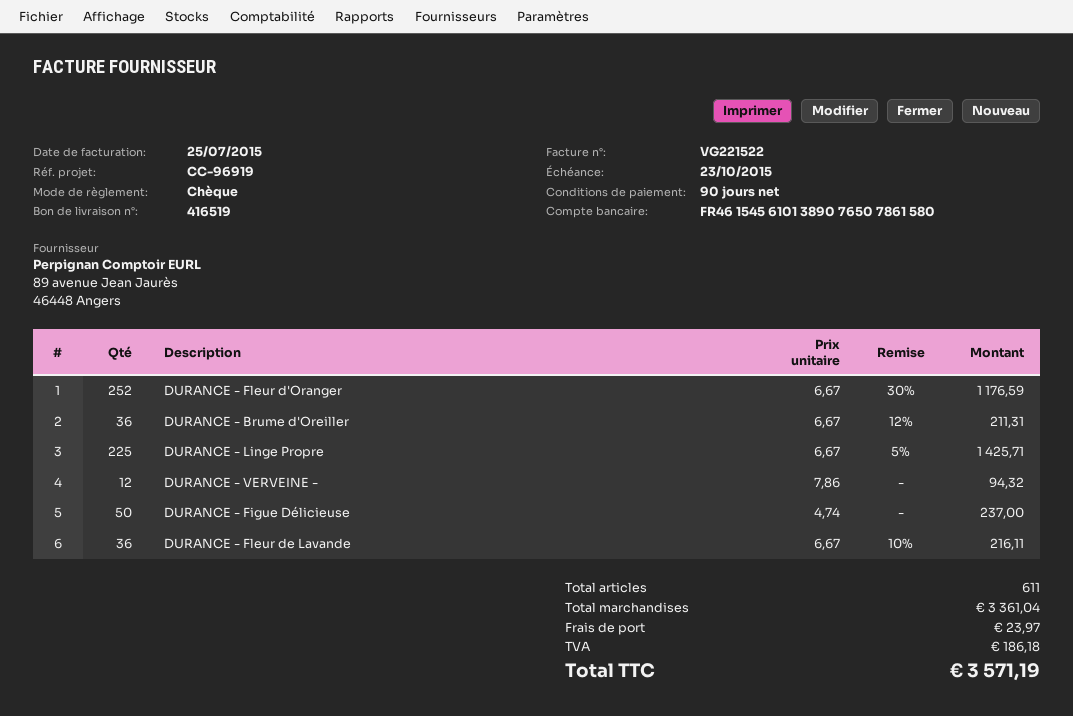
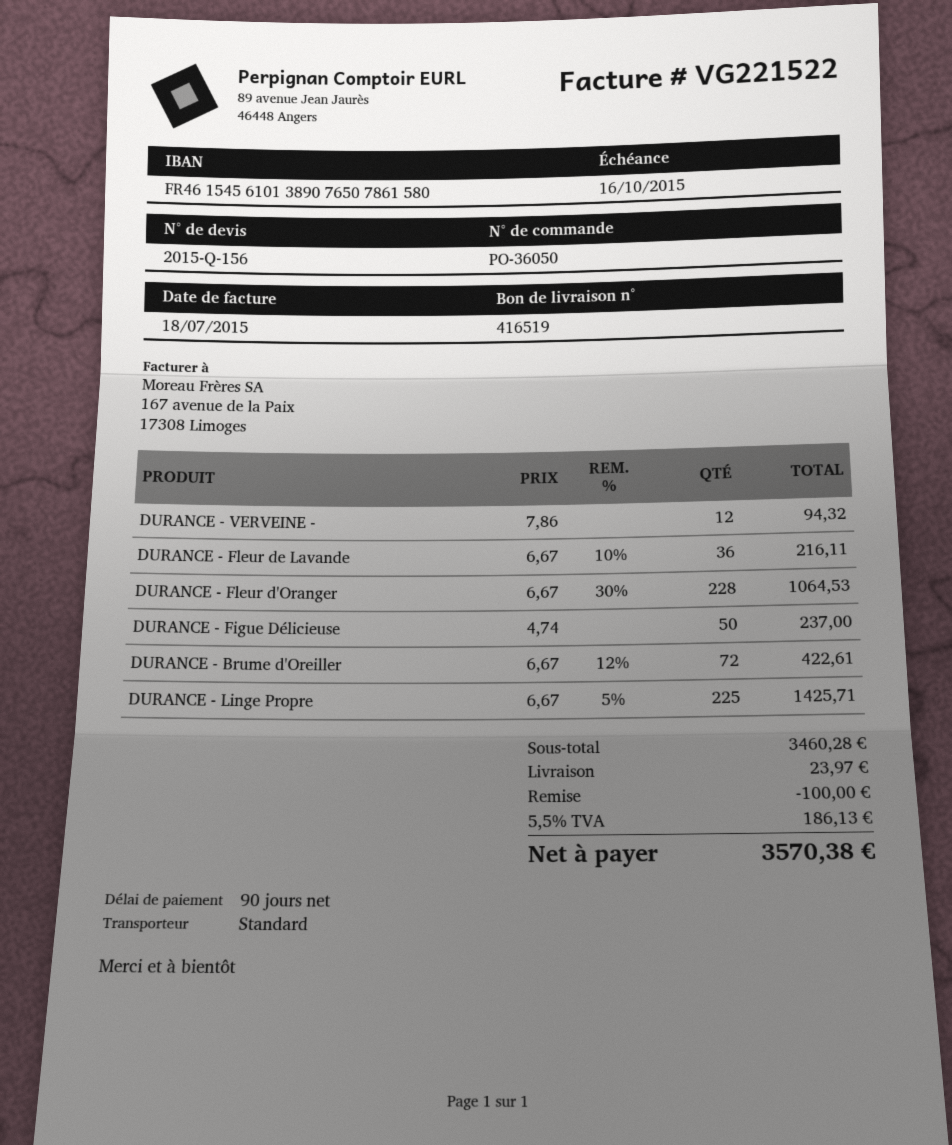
invoice date: 2015-07-25 -> 2015-07-18
due date: 2015-10-23 -> 2015-10-16
DURANCE - Fleur d'Oranger: 252 x 6.67 - 30% = 1176.59 -> 228 x 6.67 - 30% = 1064.53
DURANCE - Brume d'Oreiller: 36 x 6.67 - 12% = 211.31 -> 72 x 6.67 - 12% = 422.61
subtotal: 3361.04 -> 3460.28
discount: none -> 100.00
tax: 186.18 -> 186.13
total: 3571.19 -> 3570.38

